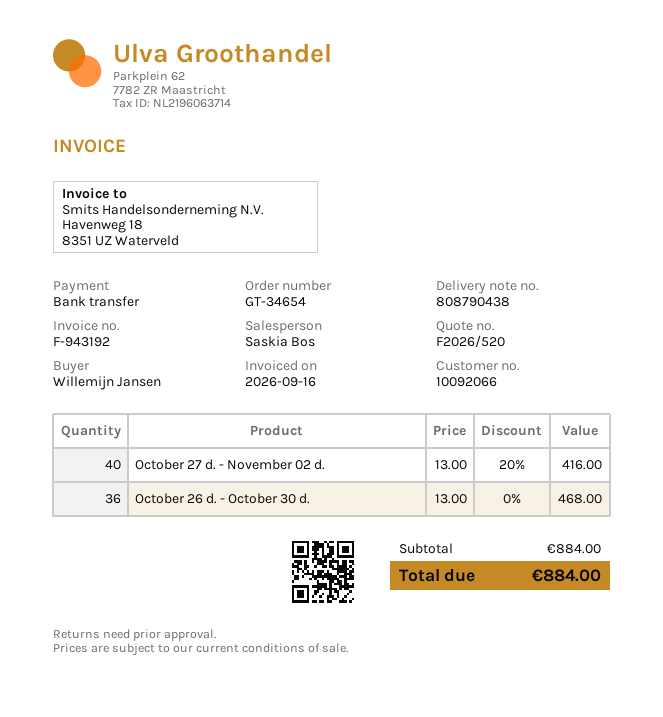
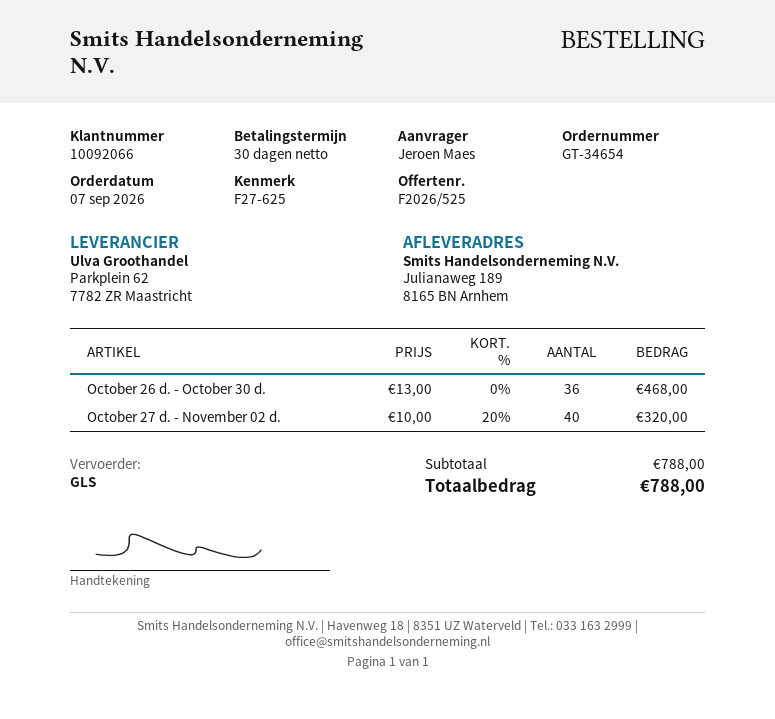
quote number: F2026/520 -> F2026/525
ordered by: Willemijn Jansen -> Jeroen Maes
October 27 d. - November 02 d.: 40 x 13.00 - 20% = 416.00 -> 40 x 10.00 - 20% = 320.00
subtotal: 884.00 -> 788.00
total: 884.00 -> 788.00

